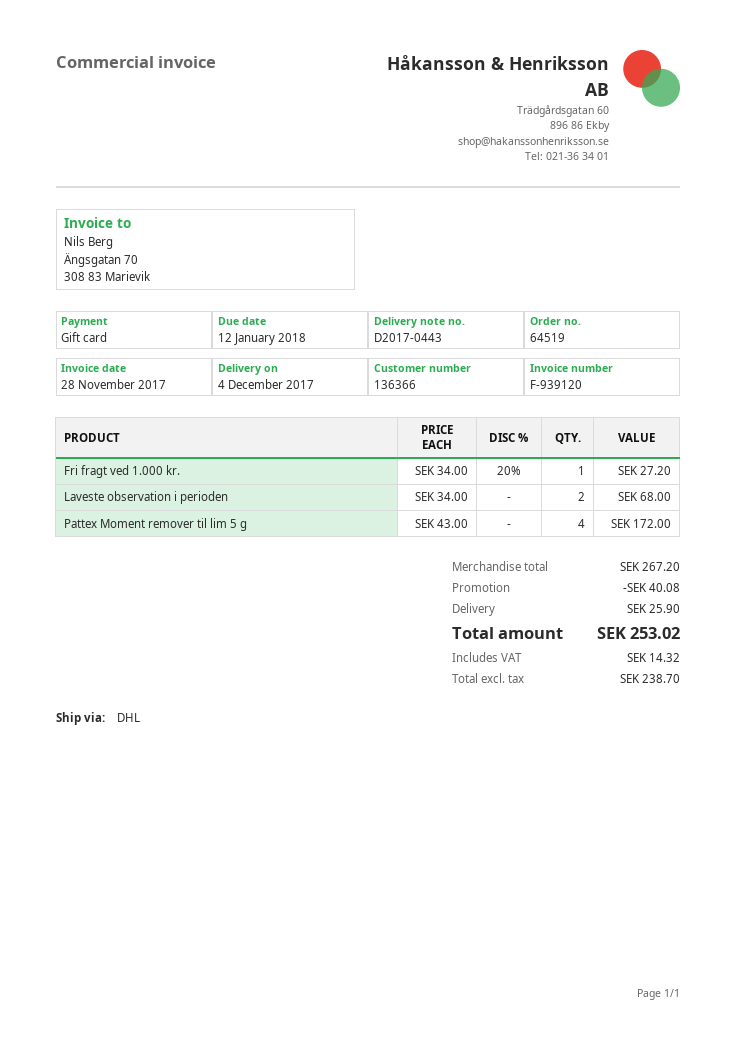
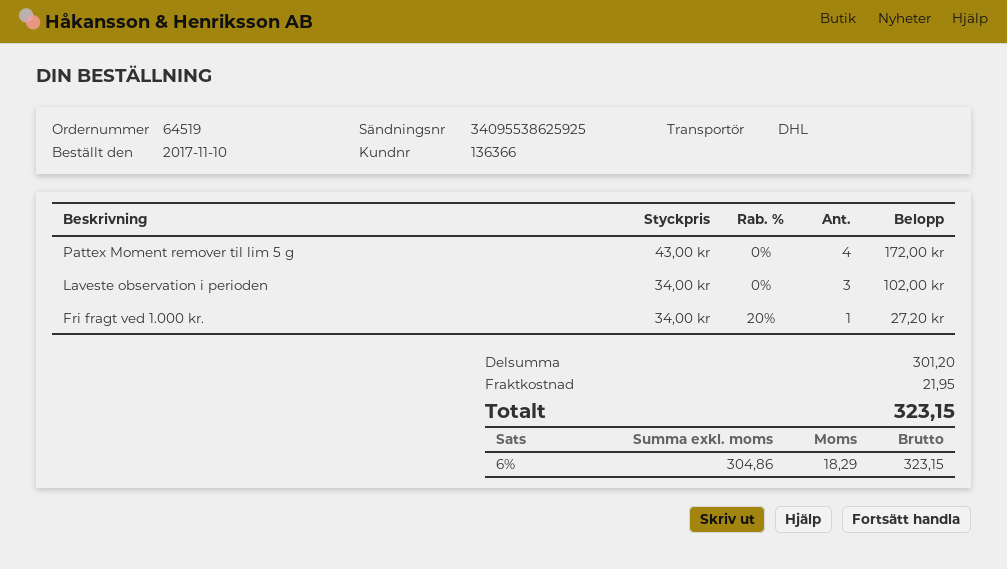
Laveste observation i perioden: 2 x 34.00 = 68.00 -> 3 x 34.00 = 102.00
subtotal: 267.20 -> 301.20
discount: 40.08 -> none
shipping: 25.90 -> 21.95
net: 238.70 -> 304.86
tax: 14.32 -> 18.29
total: 253.02 -> 323.15

